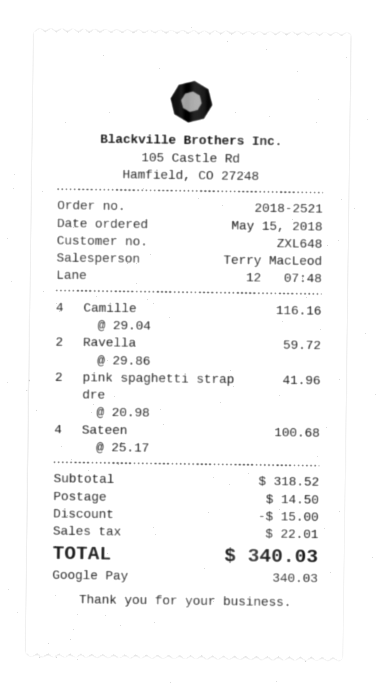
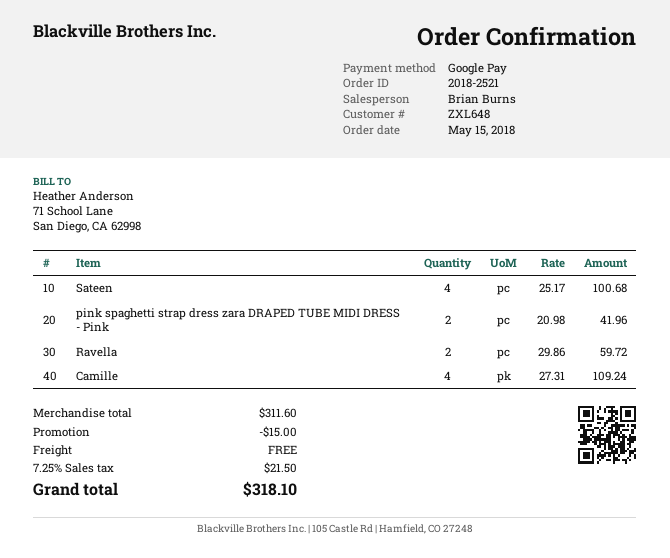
sales rep: Terry MacLeod -> Brian Burns
Camille: 4 x 29.04 = 116.16 -> 4 x 27.31 = 109.24
subtotal: 318.52 -> 311.60
shipping: 14.50 -> 0.00
tax: 22.01 -> 21.50
total: 340.03 -> 318.10

